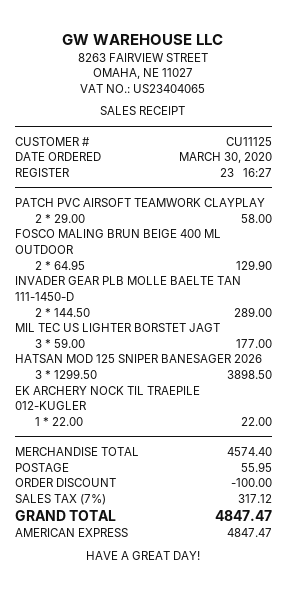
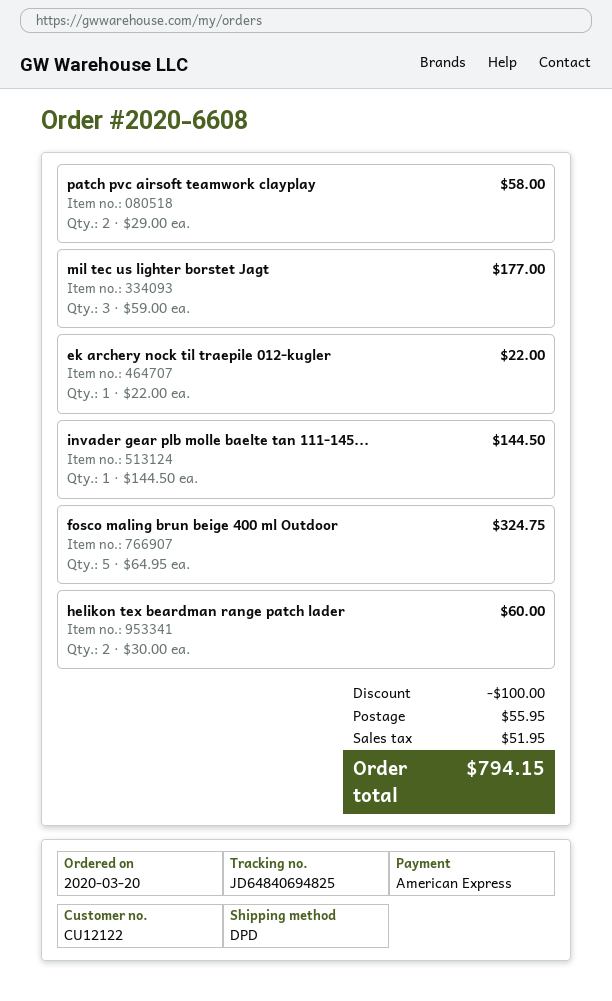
order date: 2020-03-30 -> 2020-03-20
customer number: CU11125 -> CU12122
FOSCO MALING BRUN BEIGE 400 ML OUTDOOR: 2 x 64.95 = 129.90 -> 5 x 64.95 = 324.75
INVADER GEAR PLB MOLLE BAELTE TAN 111-1450-D: 2 x 144.50 = 289.00 -> 1 x 144.50 = 144.50
HATSAN MOD 125 SNIPER BANESAGER 2026: 3 x 1299.50 = 3898.50 -> none
helikon tex beardman range patch lader: none -> 2 x 30.00 = 60.00
tax: 317.12 -> 51.95
total: 4847.47 -> 794.15

